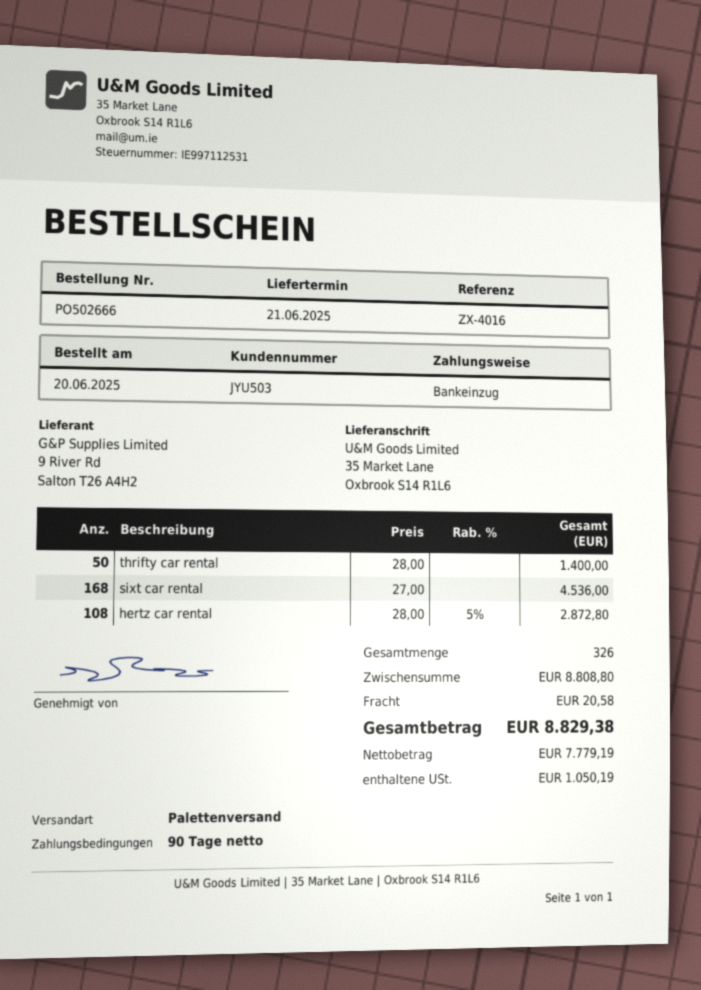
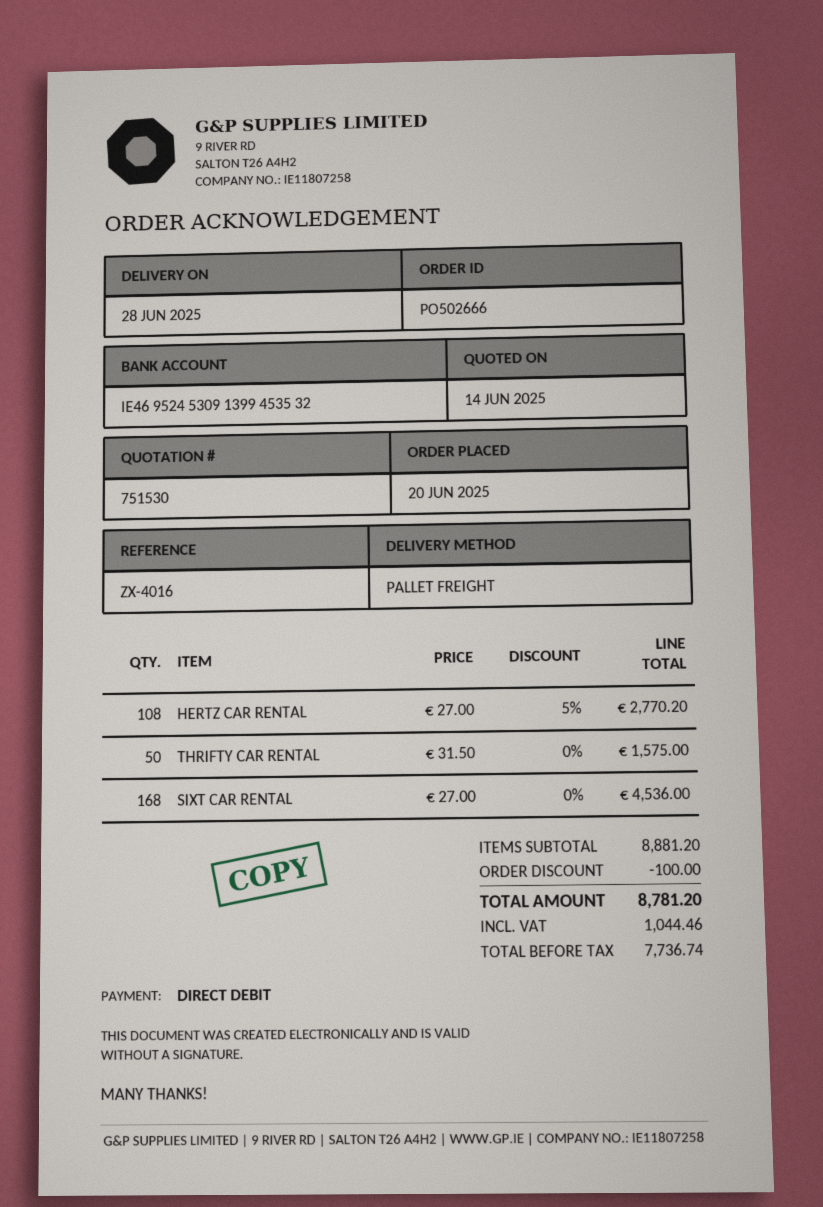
delivery date: 2025-06-21 -> 2025-06-28
thrifty car rental: 50 x 28.00 = 1400.00 -> 50 x 31.50 = 1575.00
hertz car rental: 108 x 28.00 - 5% = 2872.80 -> 108 x 27.00 - 5% = 2770.20
subtotal: 8808.80 -> 8881.20
discount: none -> 100.00
shipping: 20.58 -> none
net: 7779.19 -> 7736.74
tax: 1050.19 -> 1044.46
total: 8829.38 -> 8781.20

